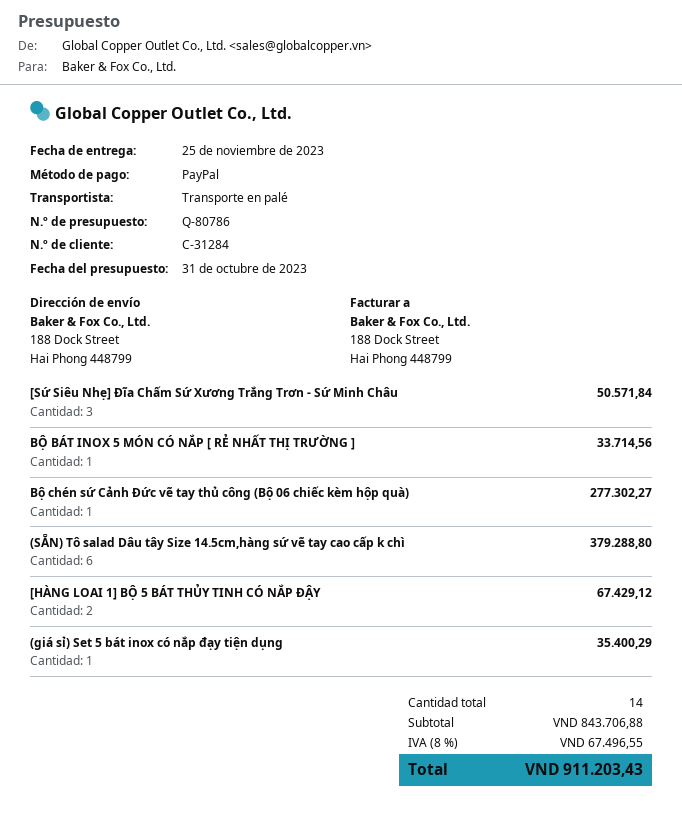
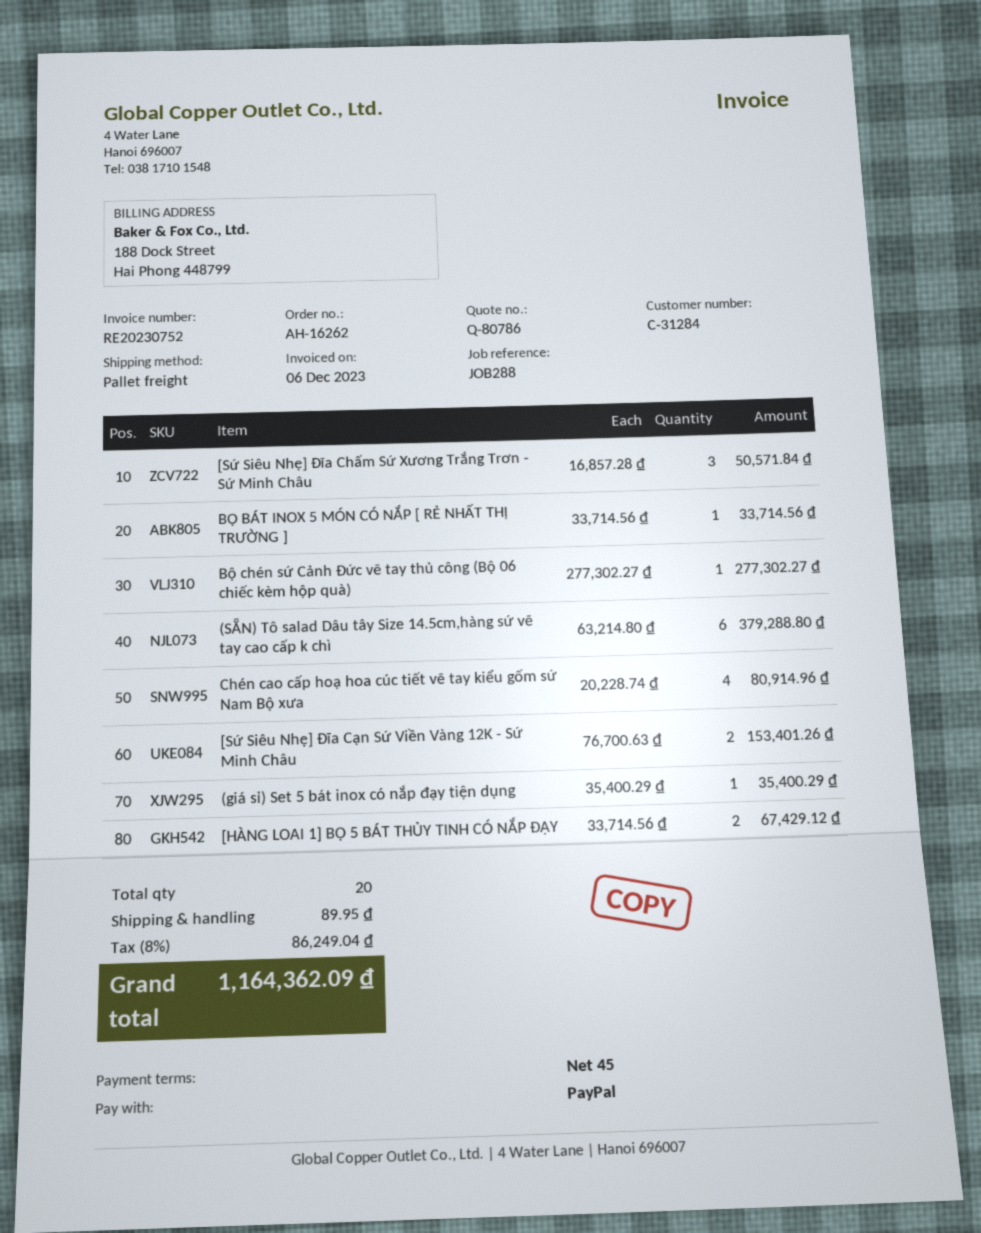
Chén cao cấp hoạ hoa cúc tiết vẽ tay kiểu gốm sứ Nam Bộ xưa: none -> 4 for 80914.96
[Sứ Siêu Nhẹ] Đĩa Cạn Sứ Viền Vàng 12K - Sứ Minh Châu: none -> 2 for 153401.26
total quantity: 14 -> 20
shipping: none -> 89.95
tax: 8% = 67496.55 -> 8% = 86249.04
total: 911203.43 -> 1164362.09

